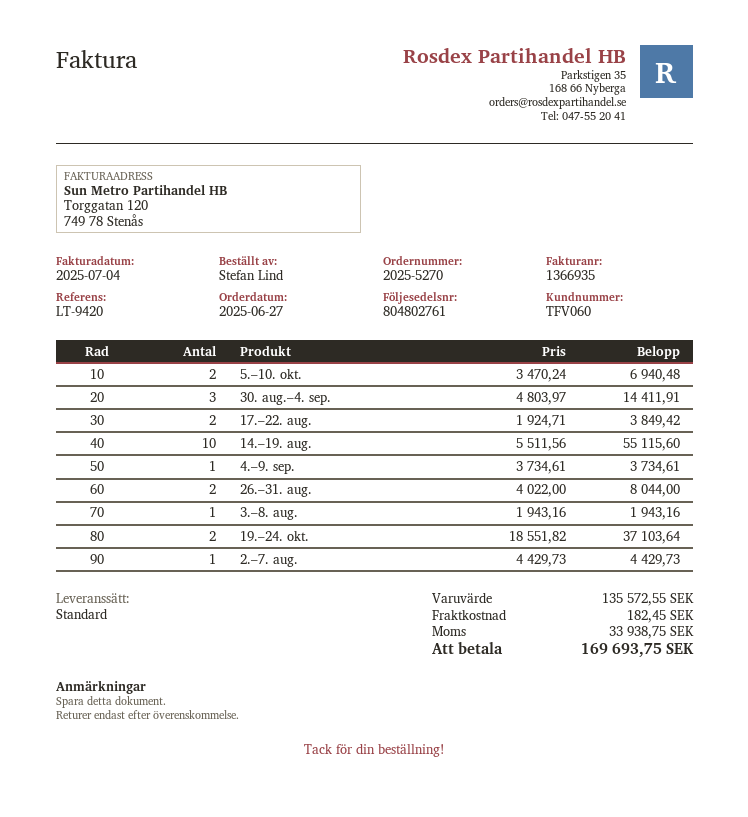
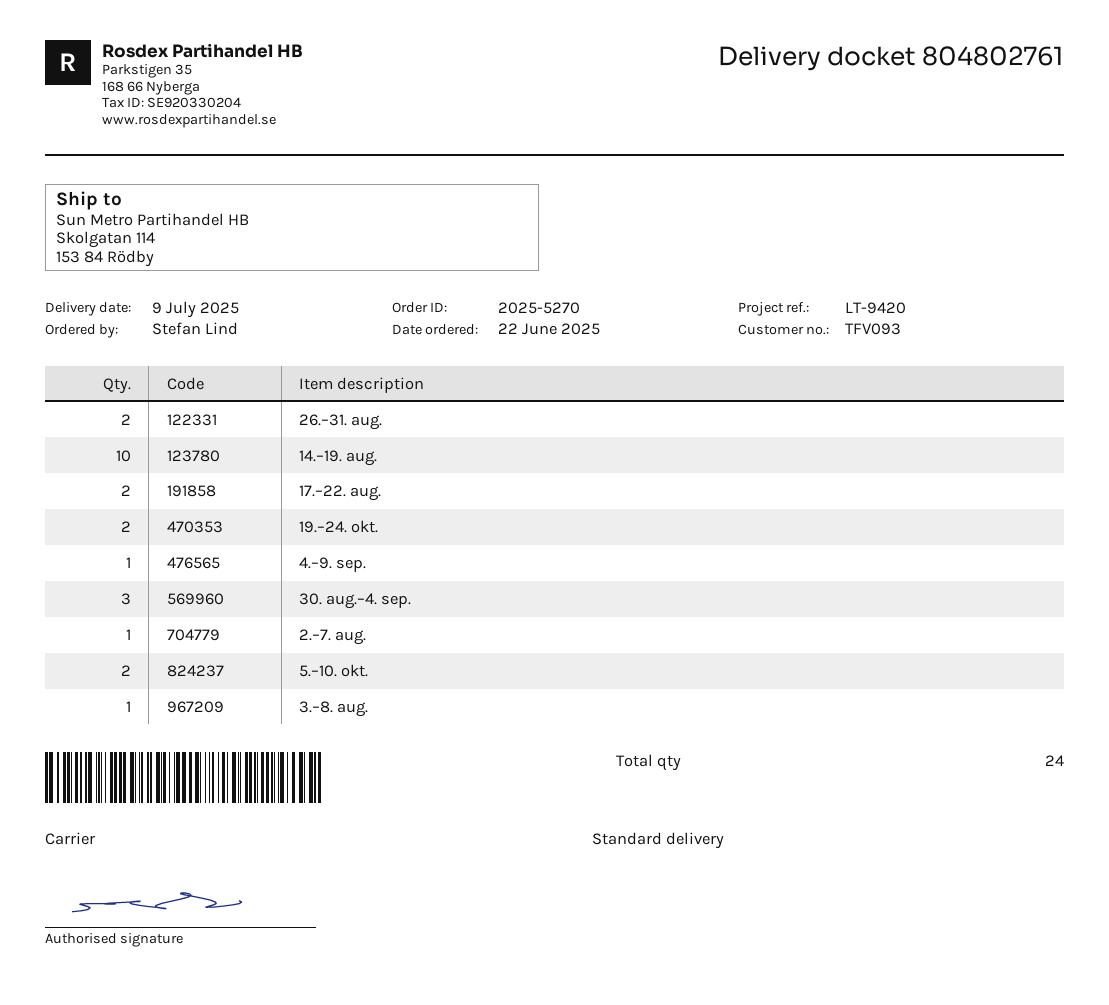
order date: 2025-06-27 -> 2025-06-22
customer number: TFV060 -> TFV093

